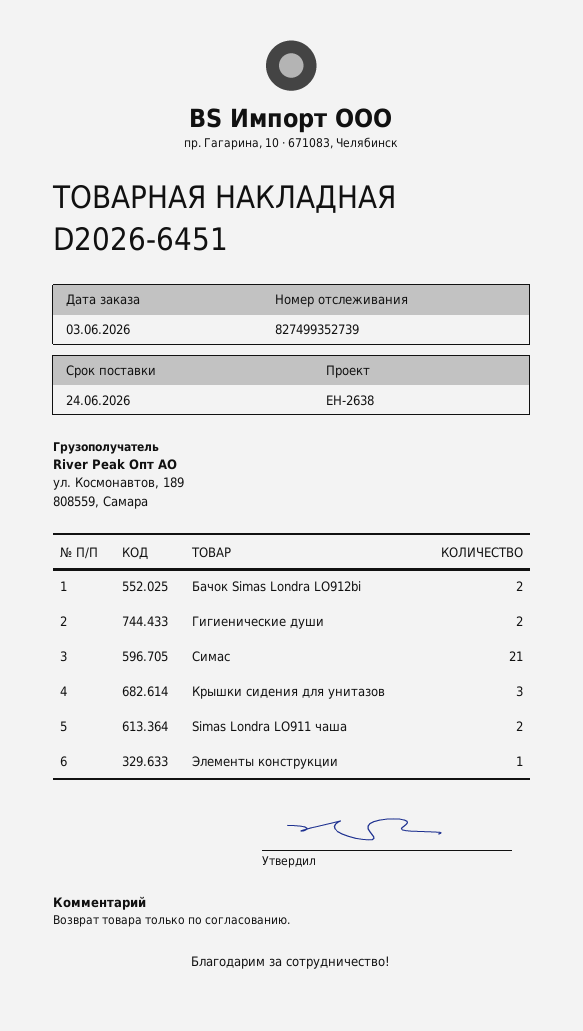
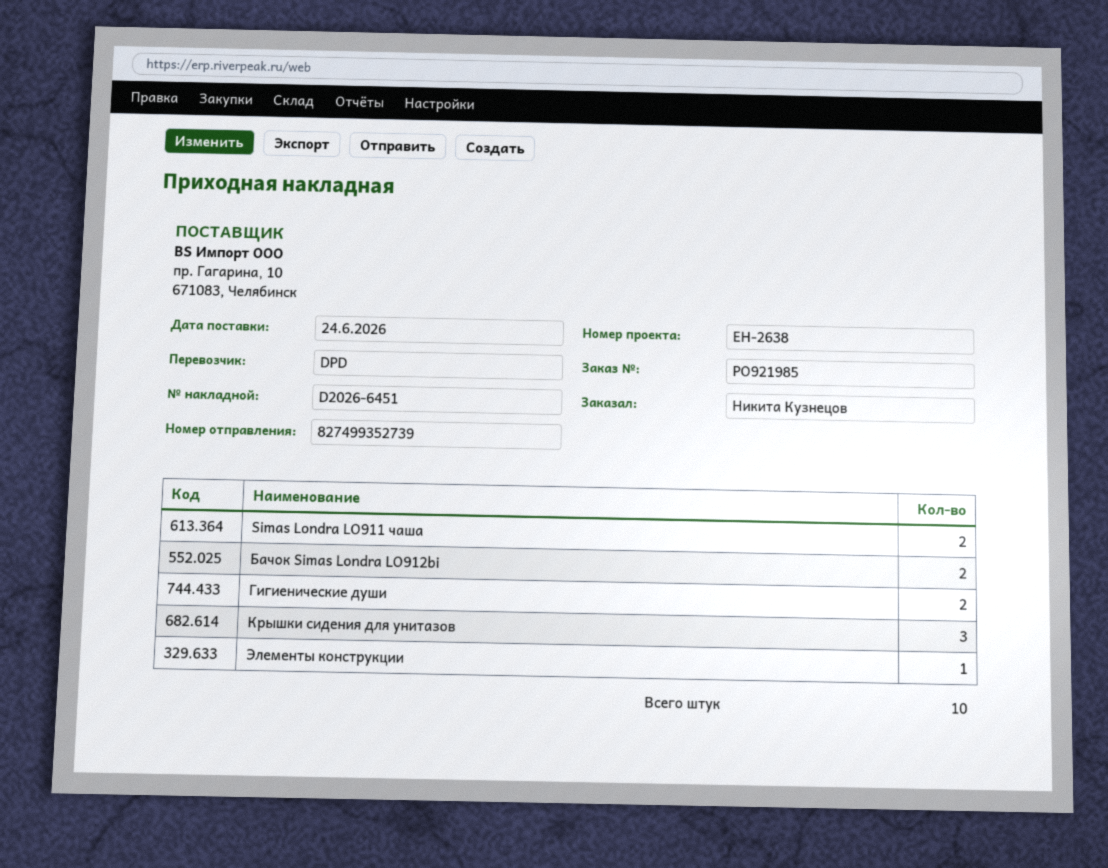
Симас: 21 -> none

